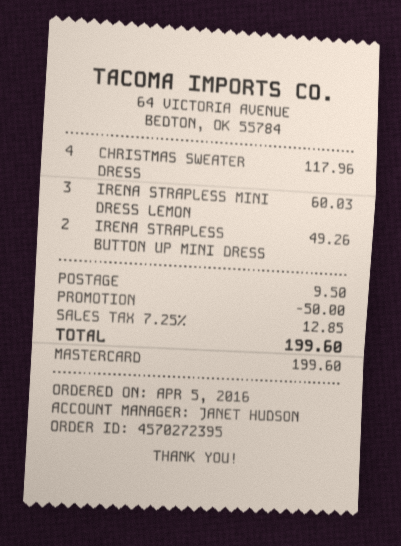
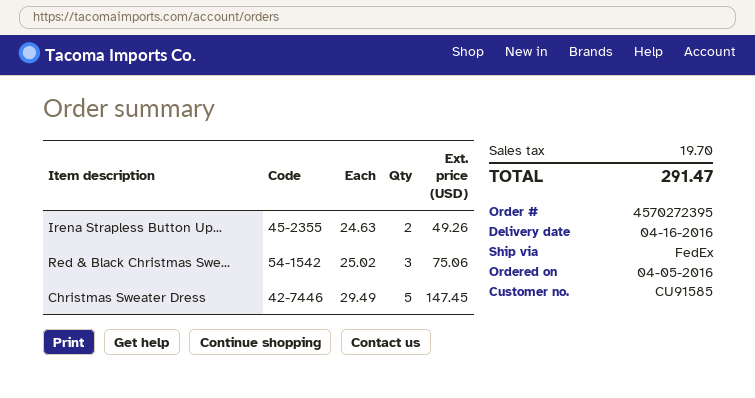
CHRISTMAS SWEATER DRESS: 4 for 117.96 -> 5 for 147.45
IRENA STRAPLESS MINI DRESS LEMON: 3 for 60.03 -> none
Red & Black Christmas Swe...: none -> 3 for 75.06
discount: 50.00 -> none
shipping: 9.50 -> none
tax: 12.85 -> 19.70
total: 199.60 -> 291.47

